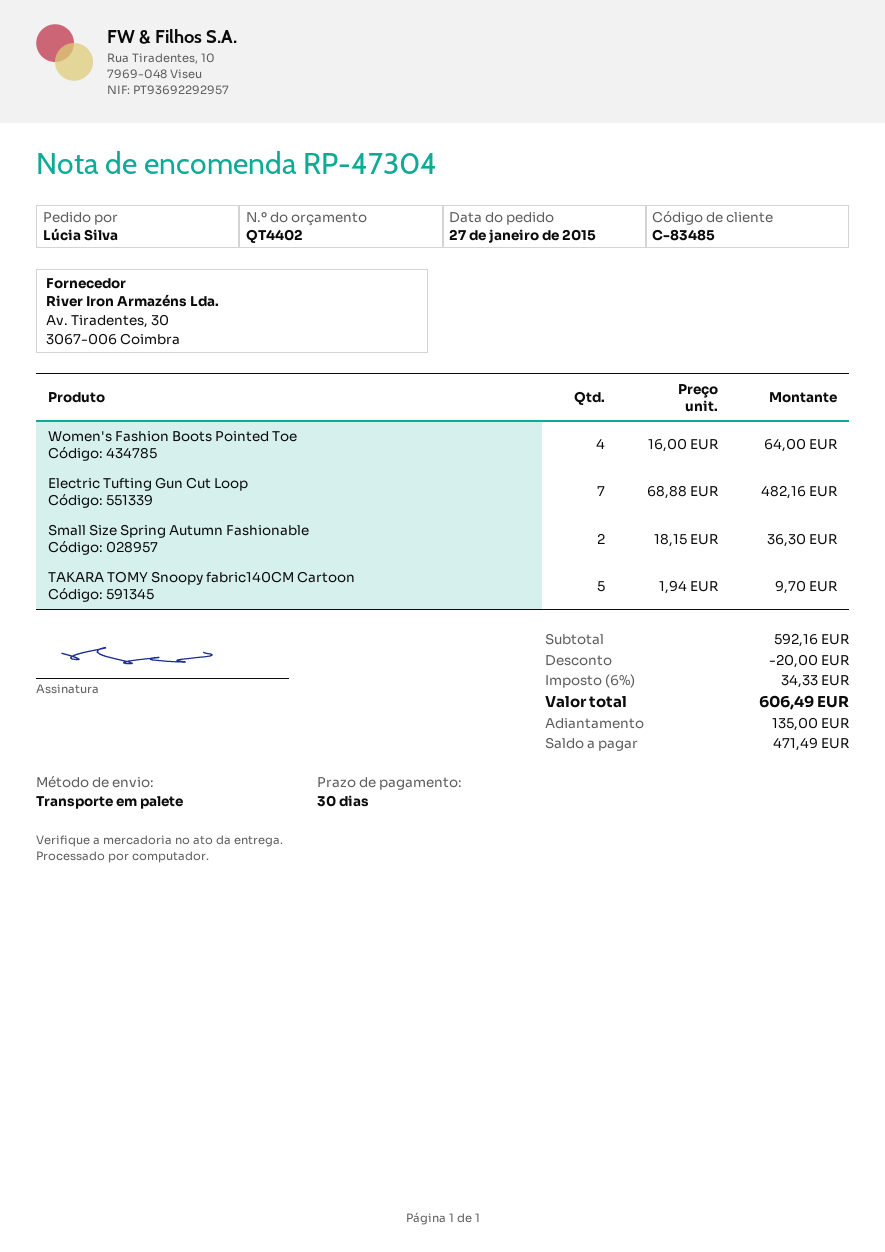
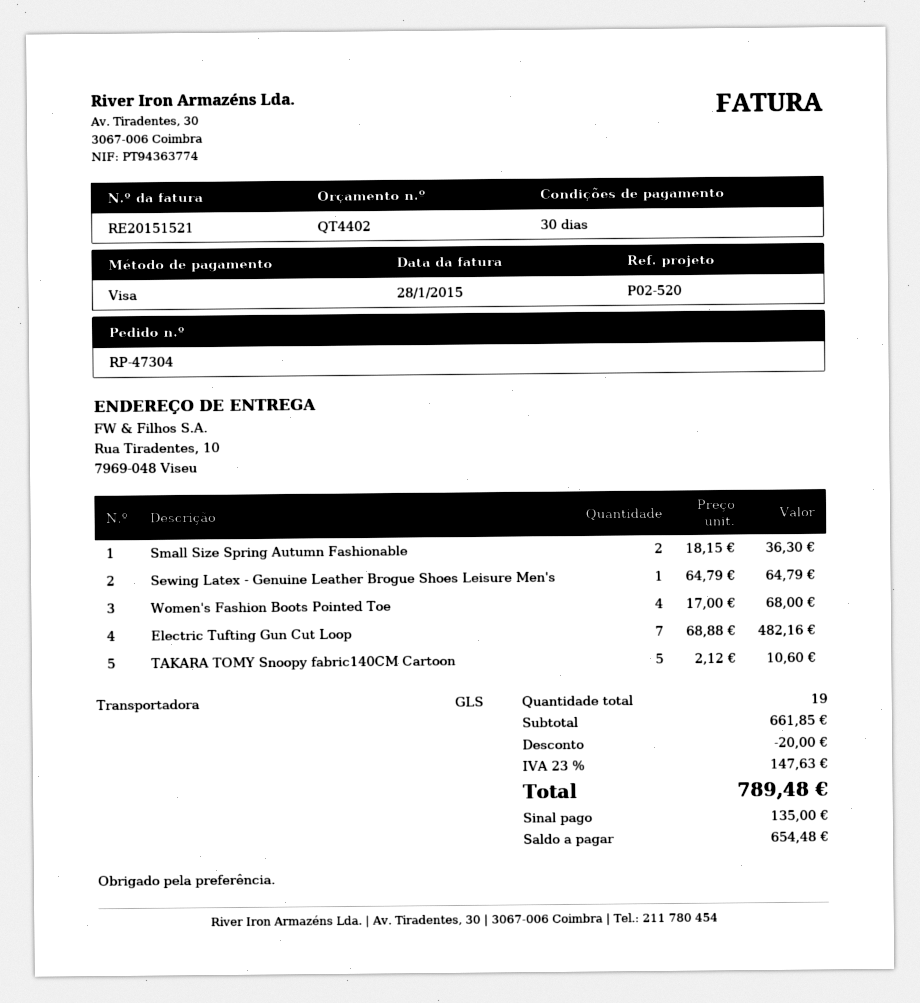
shipping method: pallet freight -> GLS
Women's Fashion Boots Pointed Toe: 4 x 16.00 = 64.00 -> 4 x 17.00 = 68.00
TAKARA TOMY Snoopy fabric140CM Cartoon: 5 x 1.94 = 9.70 -> 5 x 2.12 = 10.60
Sewing Latex - Genuine Leather Brogue Shoes Leisure Men's: none -> 1 x 64.79 = 64.79
subtotal: 592.16 -> 661.85
tax: 6% = 34.33 -> 23% = 147.63
total: 606.49 -> 789.48
balance: 471.49 -> 654.48

